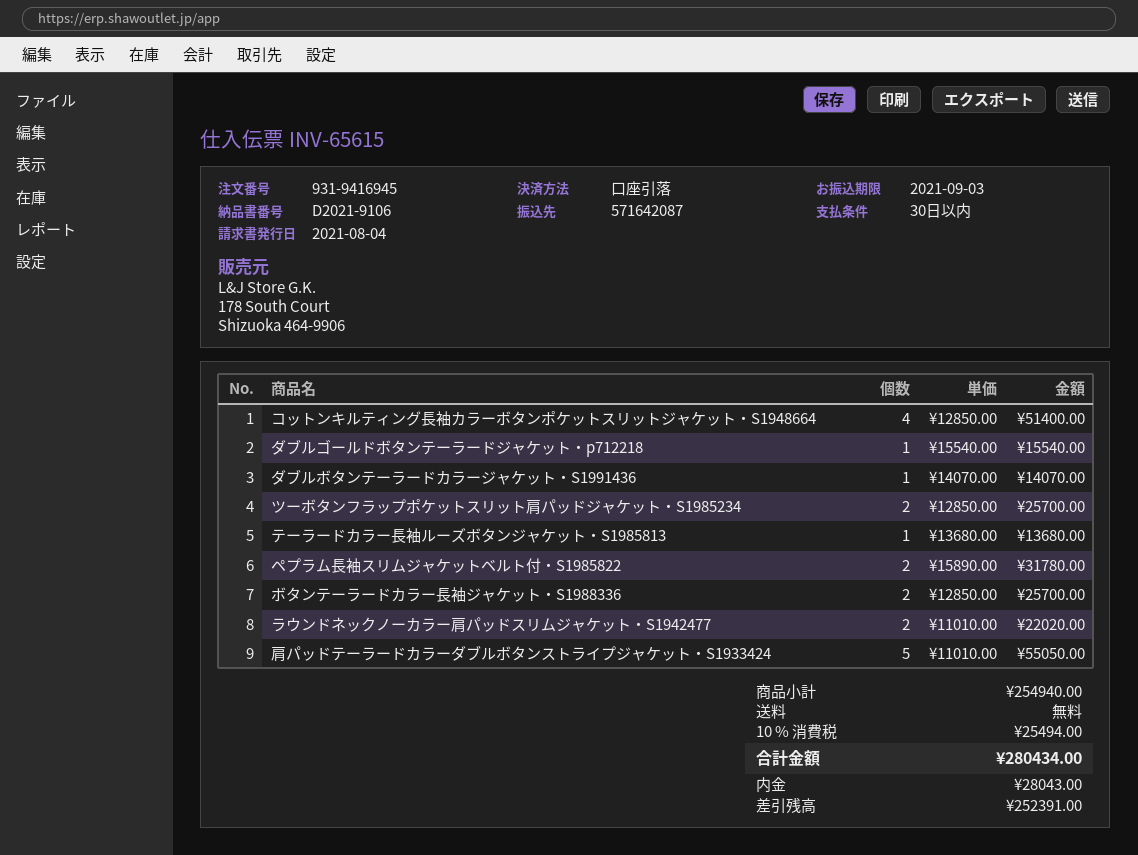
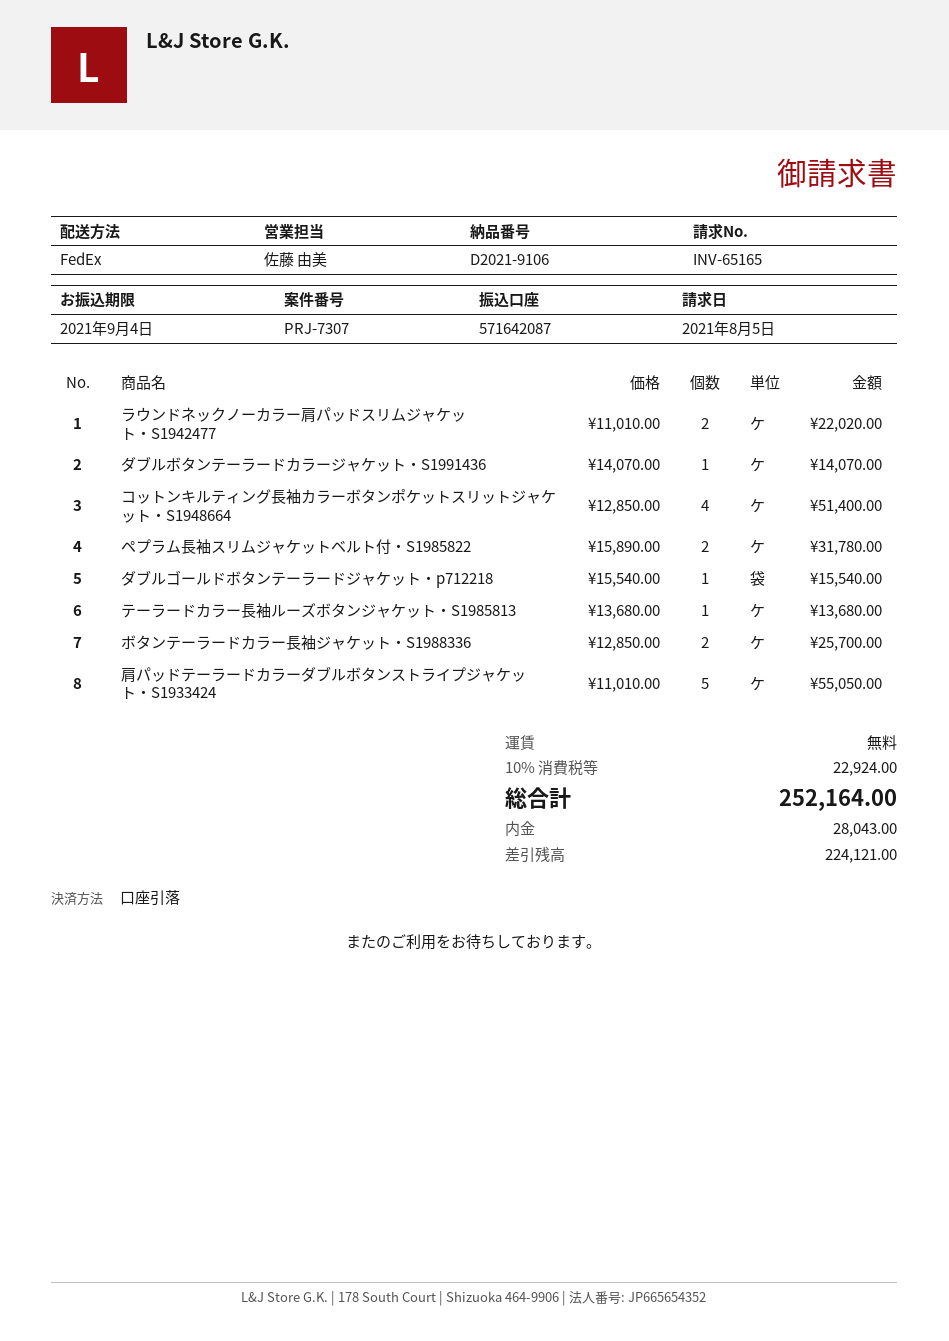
invoice number: INV-65615 -> INV-65165
invoice date: 2021-08-04 -> 2021-08-05
due date: 2021-09-03 -> 2021-09-04
ツーボタンフラップポケットスリット肩パッドジャケット・S1985234: 2 x 12850.00 = 25700.00 -> none
tax: 10% = 25494.00 -> 10% = 22924.00
total: 280434.00 -> 252164.00
balance: 252391.00 -> 224121.00

